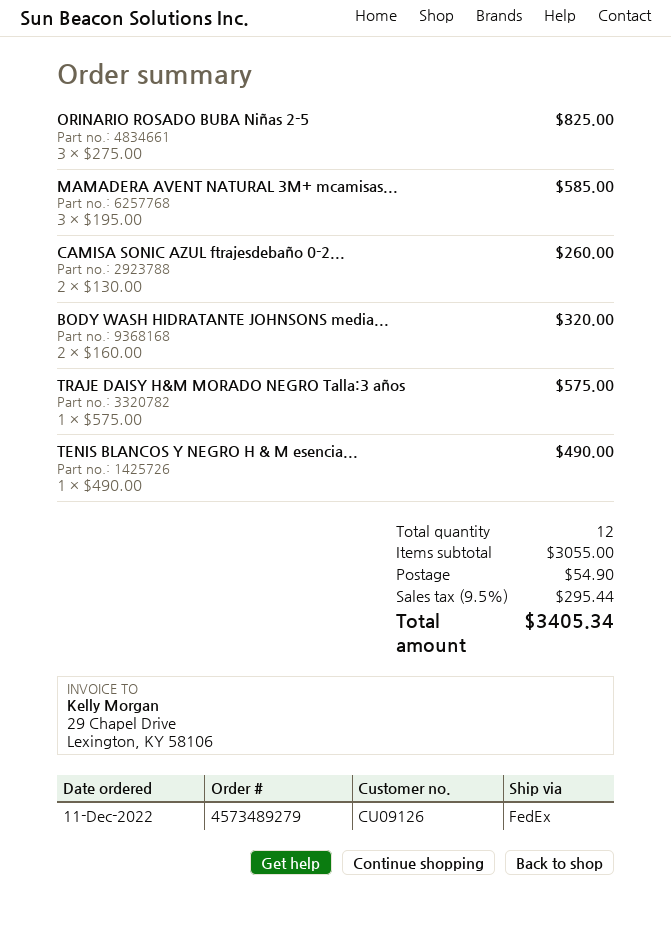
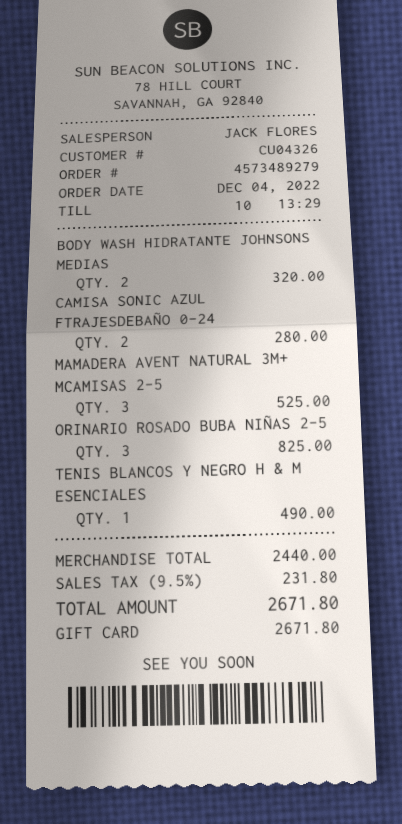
order date: 2022-12-11 -> 2022-12-04
customer number: CU09126 -> CU04326
MAMADERA AVENT NATURAL 3M+ mcamisas...: 3 for 585.00 -> 3 for 525.00
CAMISA SONIC AZUL ftrajesdebaño 0-2...: 2 for 260.00 -> 2 for 280.00
TRAJE DAISY H&M MORADO NEGRO Talla:3 años: 1 for 575.00 -> none
subtotal: 3055.00 -> 2440.00
shipping: 54.90 -> none
tax: 9.5% = 295.44 -> 9.5% = 231.80
total: 3405.34 -> 2671.80

